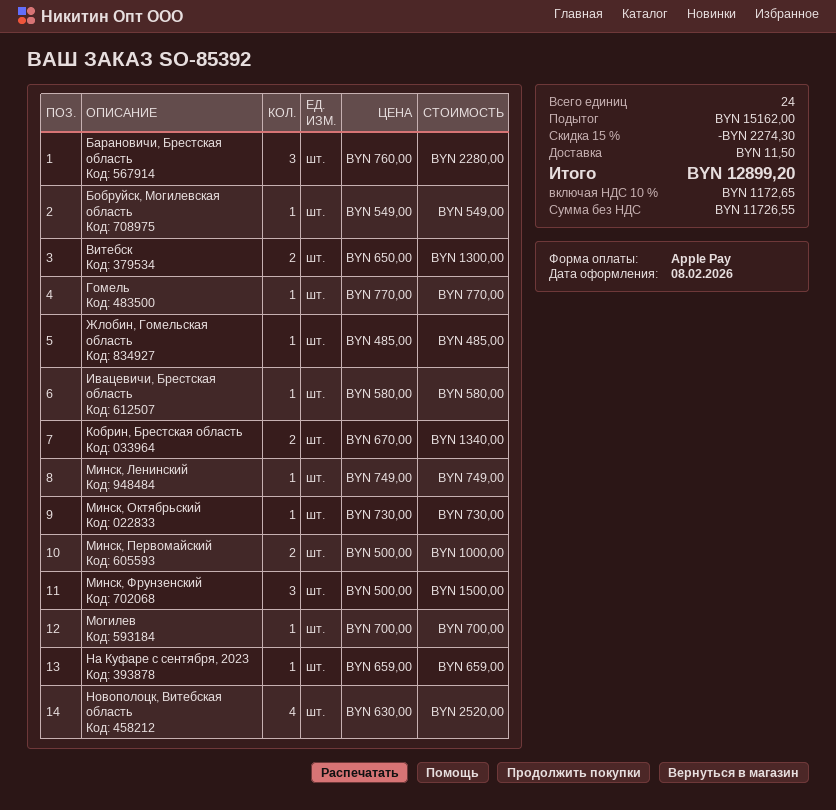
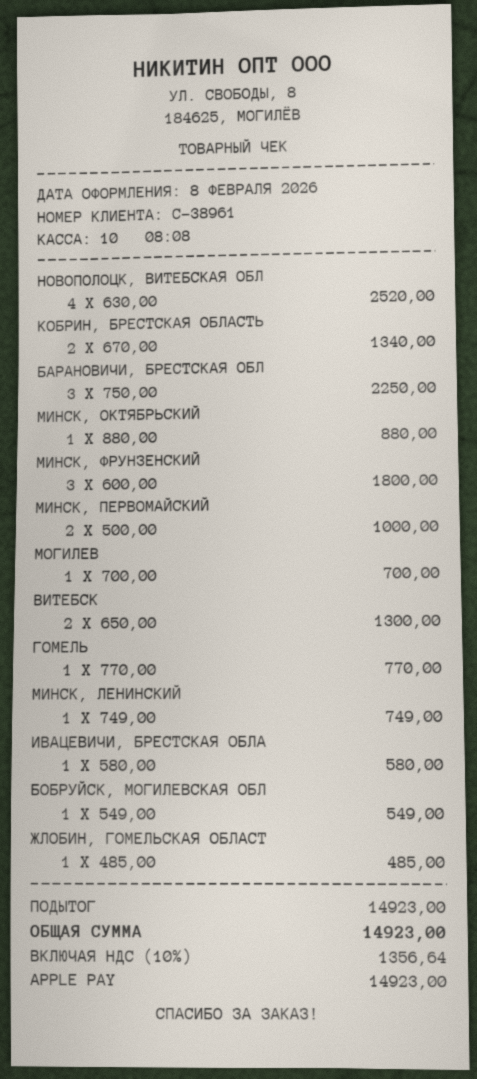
Барановичи, Брестская область: 3 x 760.00 = 2280.00 -> 3 x 750.00 = 2250.00
Минск, Октябрьский: 1 x 730.00 = 730.00 -> 1 x 880.00 = 880.00
Минск, Фрунзенский: 3 x 500.00 = 1500.00 -> 3 x 600.00 = 1800.00
На Куфаре с сентября, 2023: 1 x 659.00 = 659.00 -> none
subtotal: 15162.00 -> 14923.00
discount: 15% = 2274.30 -> none
shipping: 11.50 -> none
tax: 10% = 1172.65 -> 10% = 1356.64
total: 12899.20 -> 14923.00

